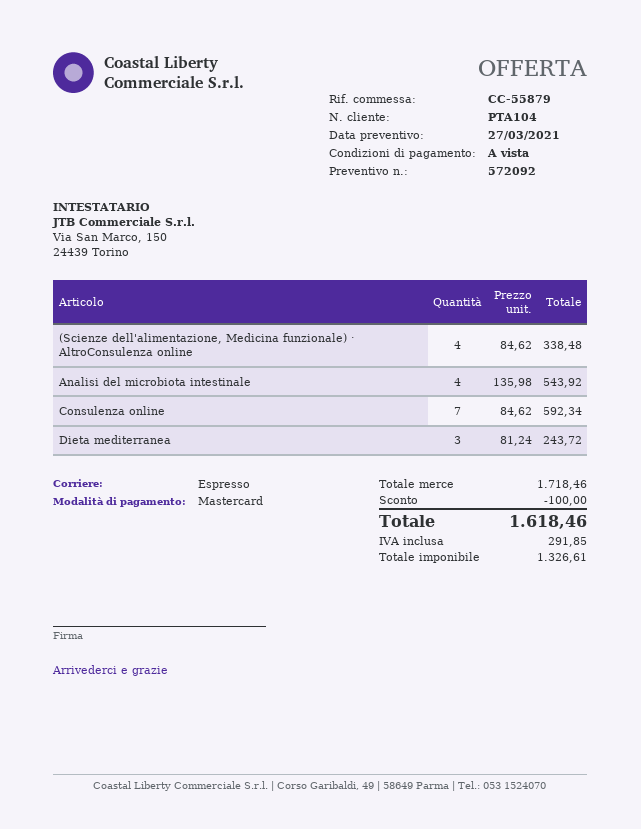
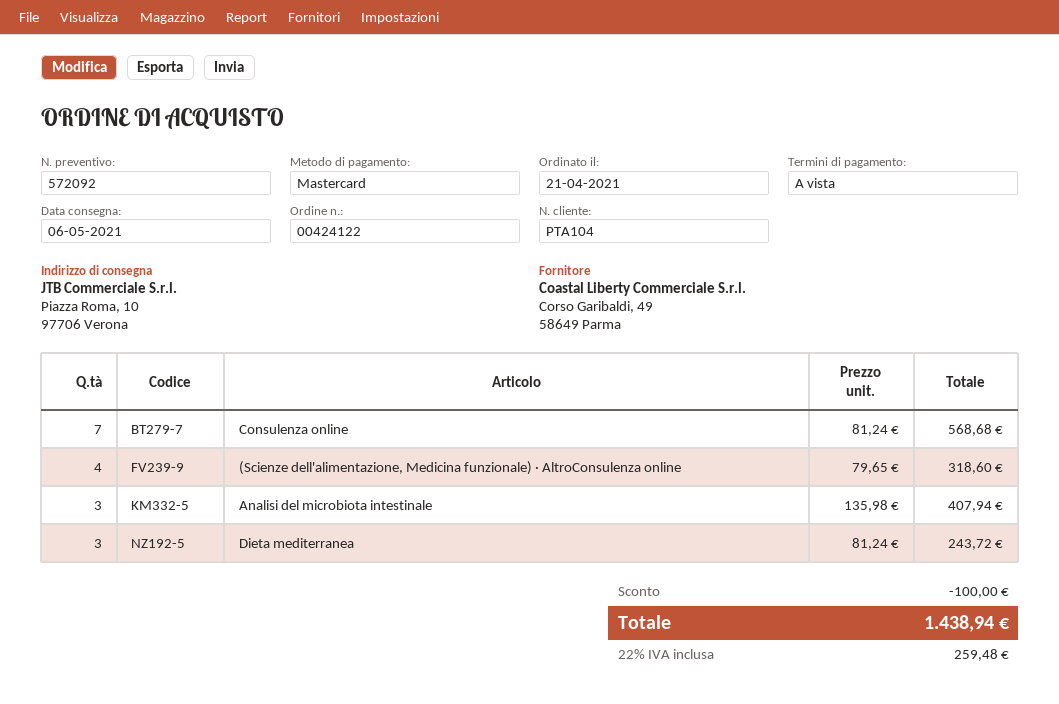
(Scienze dell'alimentazione, Medicina funzionale) · AltroConsulenza online: 4 x 84.62 = 338.48 -> 4 x 79.65 = 318.60
Analisi del microbiota intestinale: 4 x 135.98 = 543.92 -> 3 x 135.98 = 407.94
Consulenza online: 7 x 84.62 = 592.34 -> 7 x 81.24 = 568.68
tax: 291.85 -> 259.48
total: 1618.46 -> 1438.94

